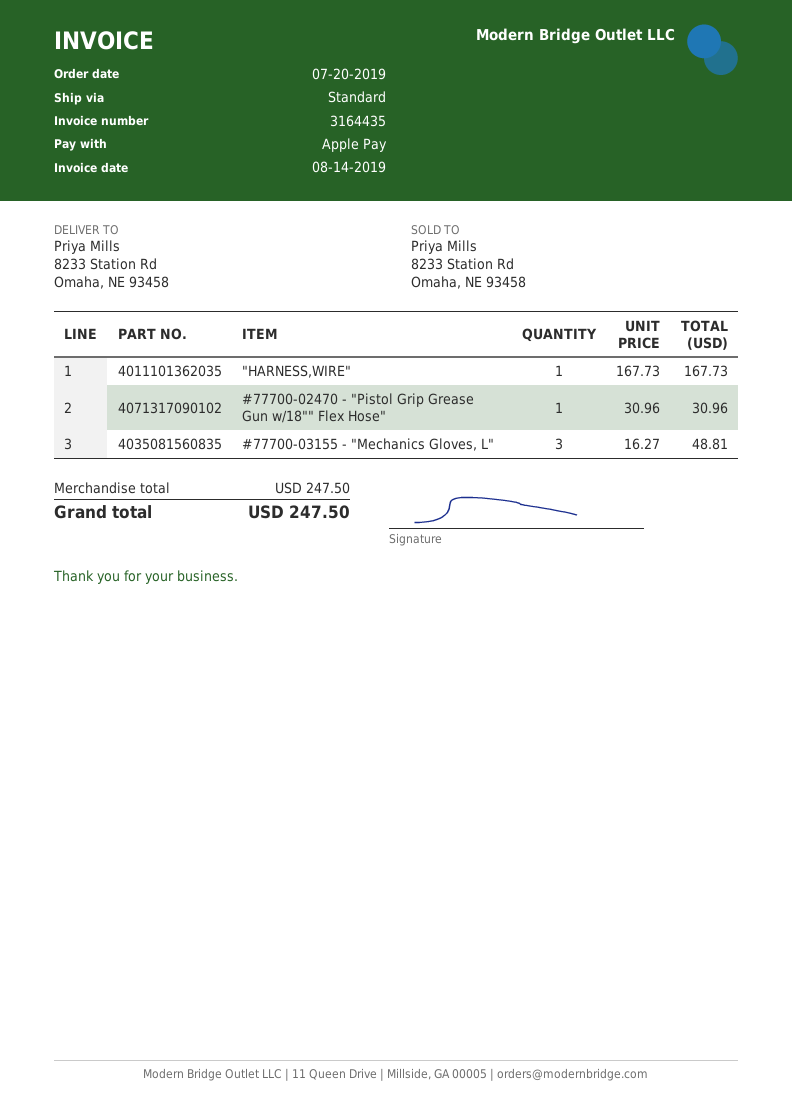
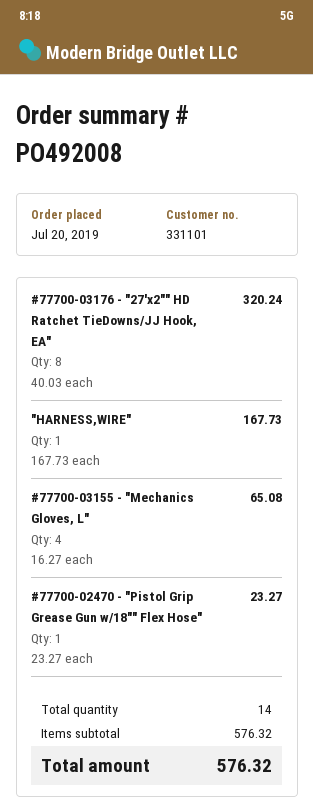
#77700-02470 - "Pistol Grip Grease Gun w/18"" Flex Hose": 1 x 30.96 = 30.96 -> 1 x 23.27 = 23.27
#77700-03155 - "Mechanics Gloves, L": 3 x 16.27 = 48.81 -> 4 x 16.27 = 65.08
#77700-03176 - "27'x2"" HD Ratchet TieDowns/JJ Hook, EA": none -> 8 x 40.03 = 320.24
subtotal: 247.50 -> 576.32
total: 247.50 -> 576.32

